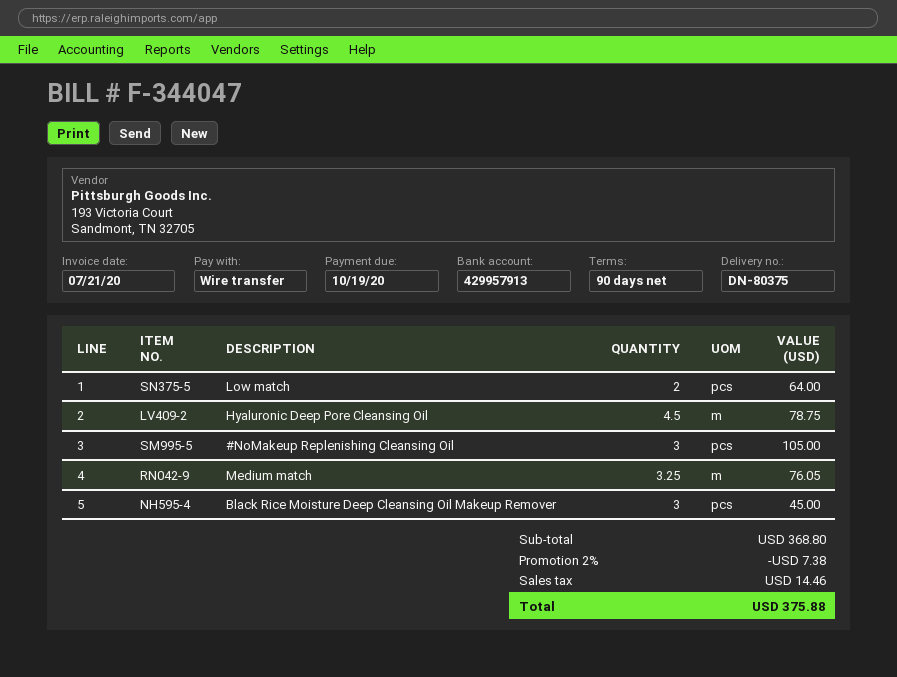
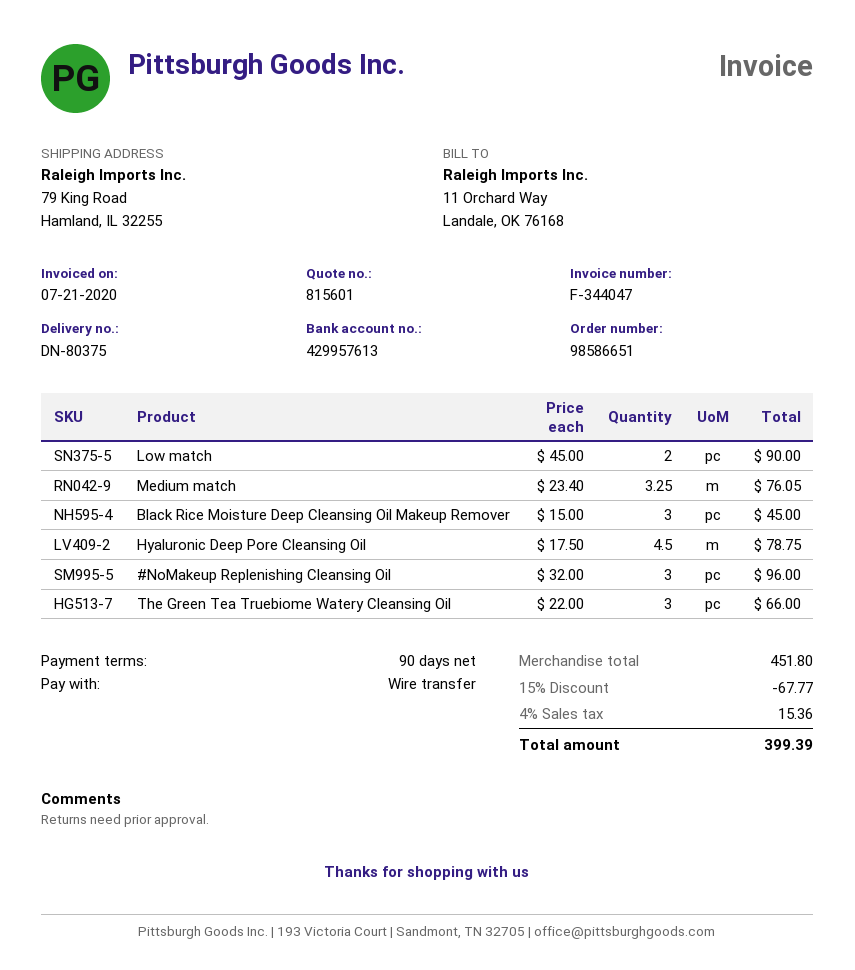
bank account: 429957913 -> 429957613
Low match: 2 for 64.00 -> 2 for 90.00
#NoMakeup Replenishing Cleansing Oil: 3 for 105.00 -> 3 for 96.00
The Green Tea Truebiome Watery Cleansing Oil: none -> 3 for 66.00
subtotal: 368.80 -> 451.80
discount: 2% = 7.38 -> 15% = 67.77
tax: 14.46 -> 15.36
total: 375.88 -> 399.39

